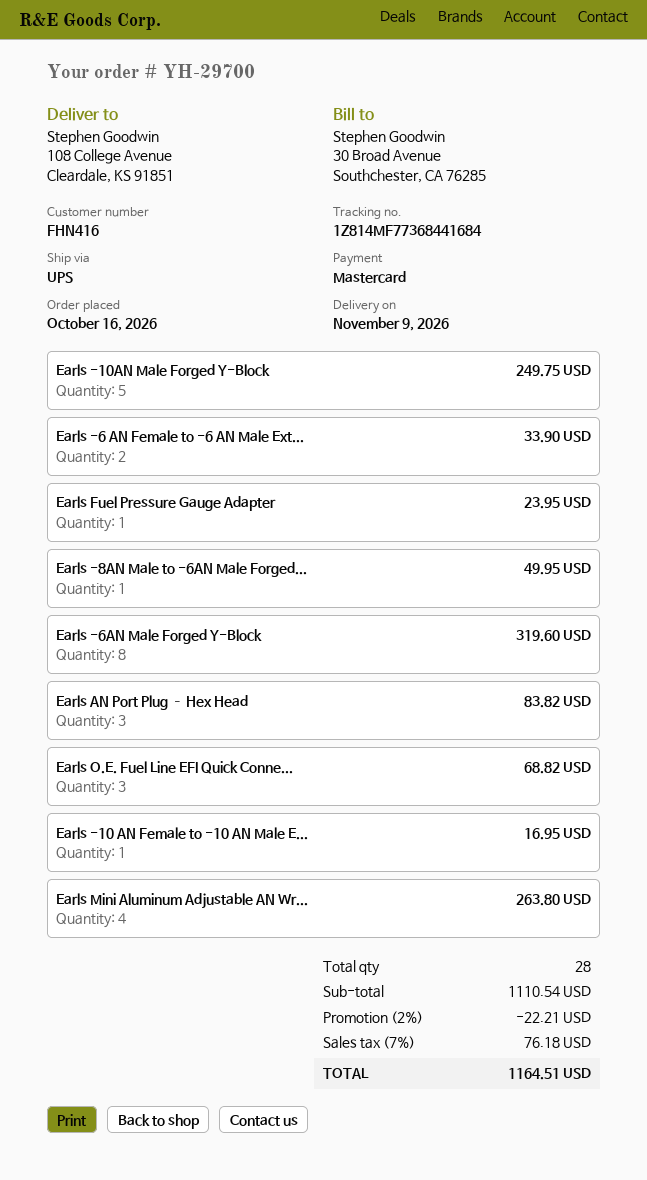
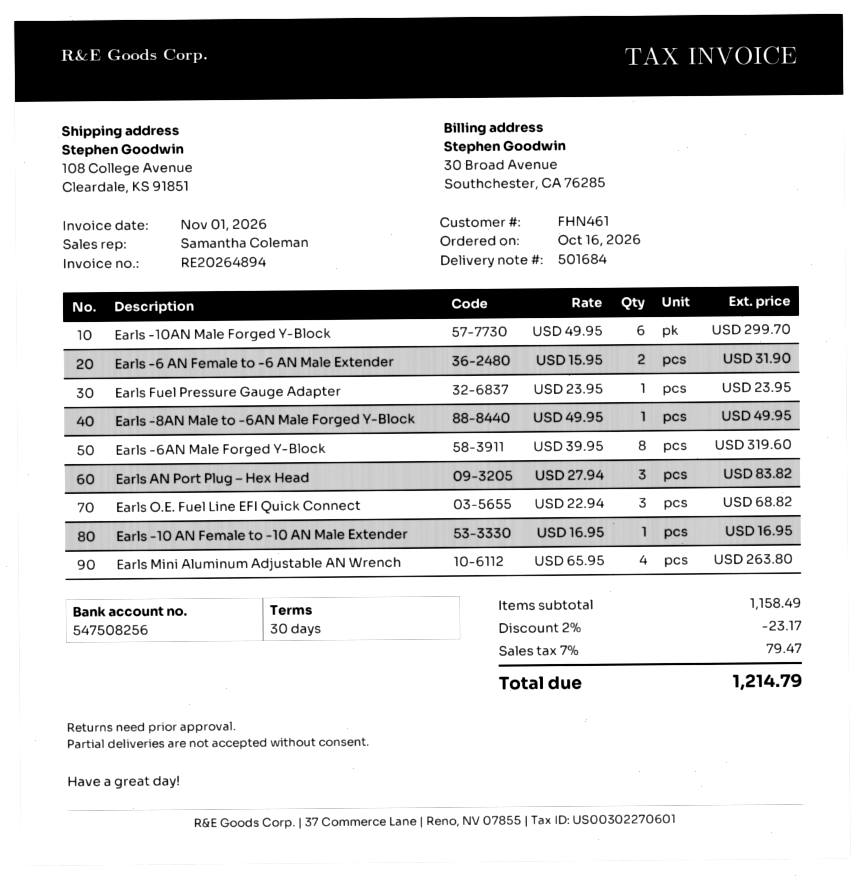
customer number: FHN416 -> FHN461
Earls -10AN Male Forged Y-Block: 5 for 249.75 -> 6 for 299.70
Earls -6 AN Female to -6 AN Male Ext...: 2 for 33.90 -> 2 for 31.90
subtotal: 1110.54 -> 1158.49
discount: 2% = 22.21 -> 2% = 23.17
tax: 7% = 76.18 -> 7% = 79.47
total: 1164.51 -> 1214.79

